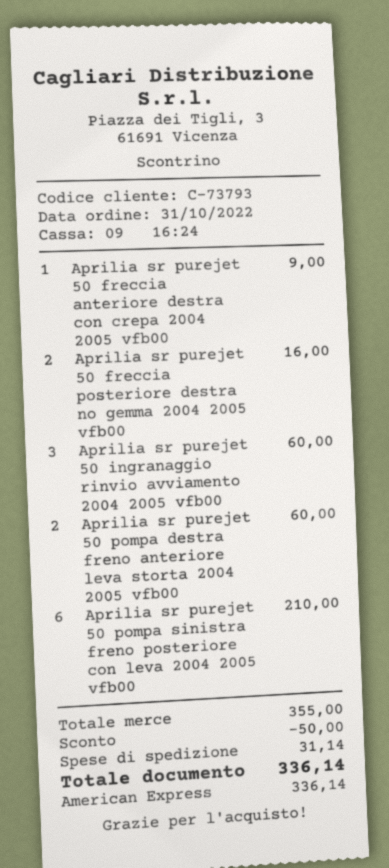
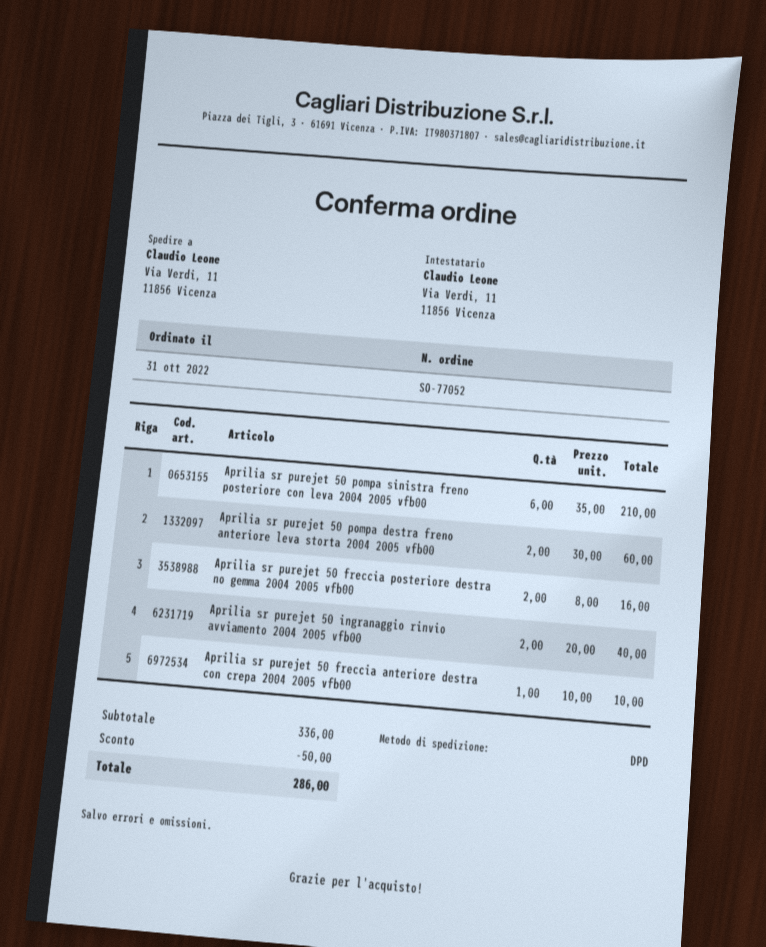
Aprilia sr purejet 50 freccia anteriore destra con crepa 2004 2005 vfb00: 1 for 9.00 -> 1 for 10.00
Aprilia sr purejet 50 ingranaggio rinvio avviamento 2004 2005 vfb00: 3 for 60.00 -> 2 for 40.00
subtotal: 355.00 -> 336.00
shipping: 31.14 -> none
total: 336.14 -> 286.00

